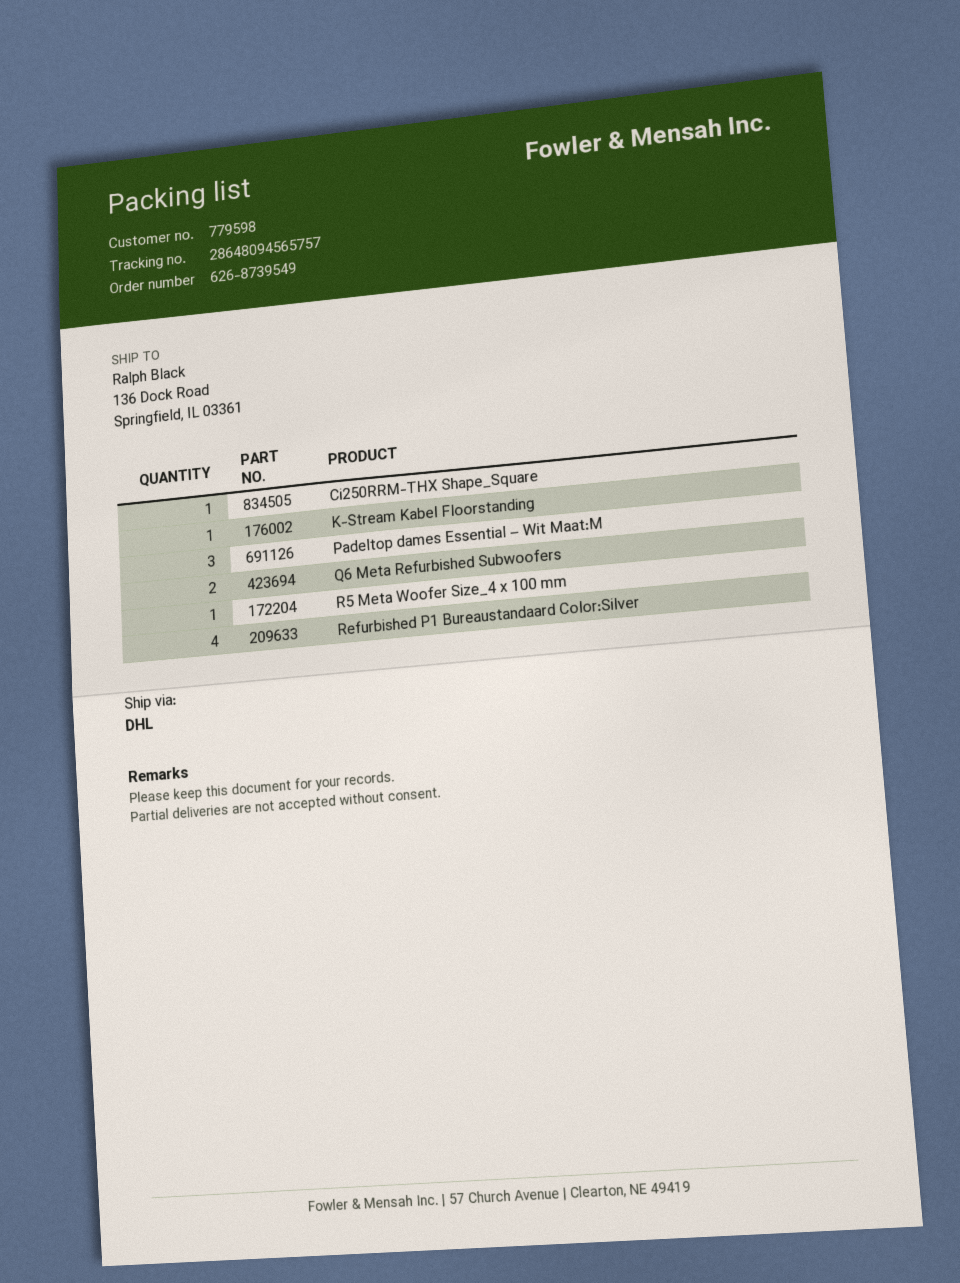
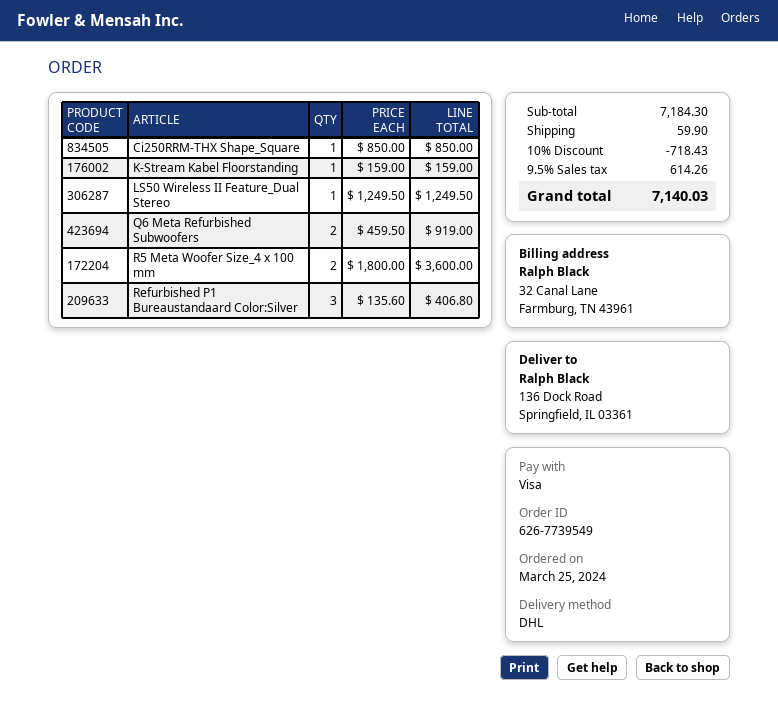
order number: 626-8739549 -> 626-7739549
Padeltop dames Essential – Wit Maat:M: 3 -> none
R5 Meta Woofer Size_4 x 100 mm: 1 -> 2
Refurbished P1 Bureaustandaard Color:Silver: 4 -> 3
LS50 Wireless II Feature_Dual Stereo: none -> 1

